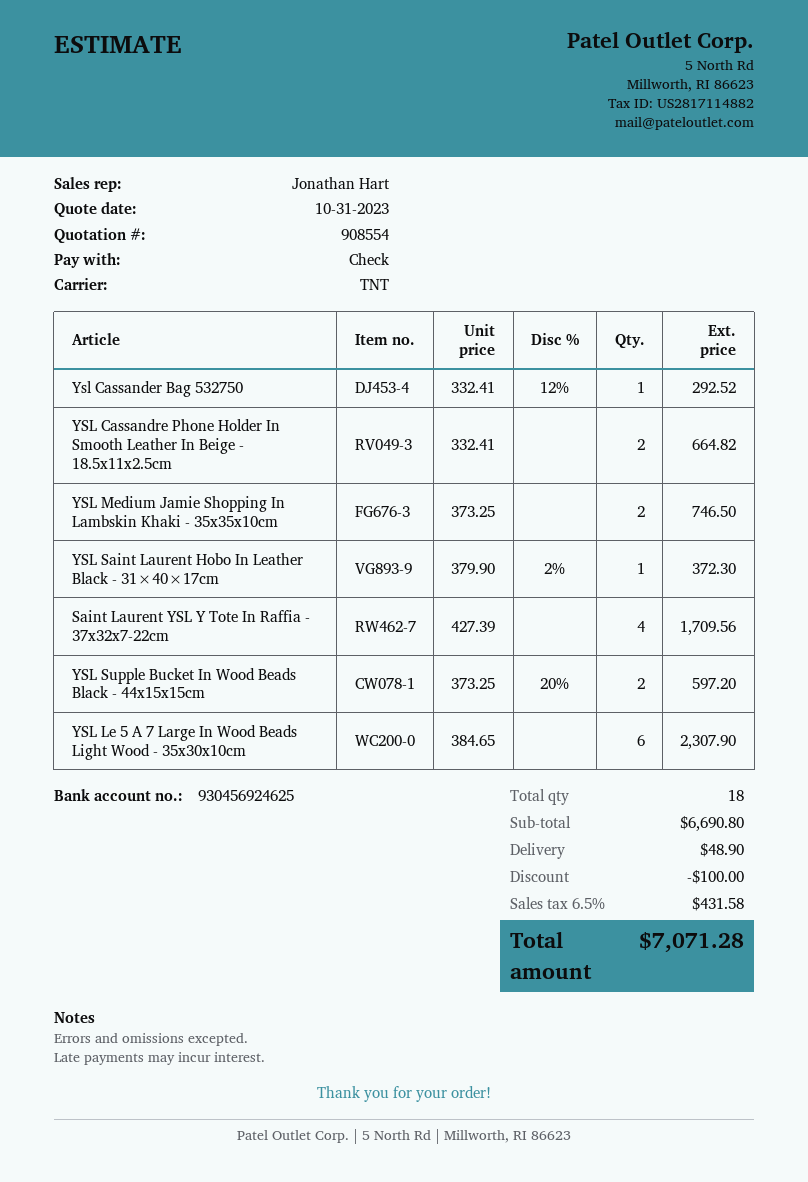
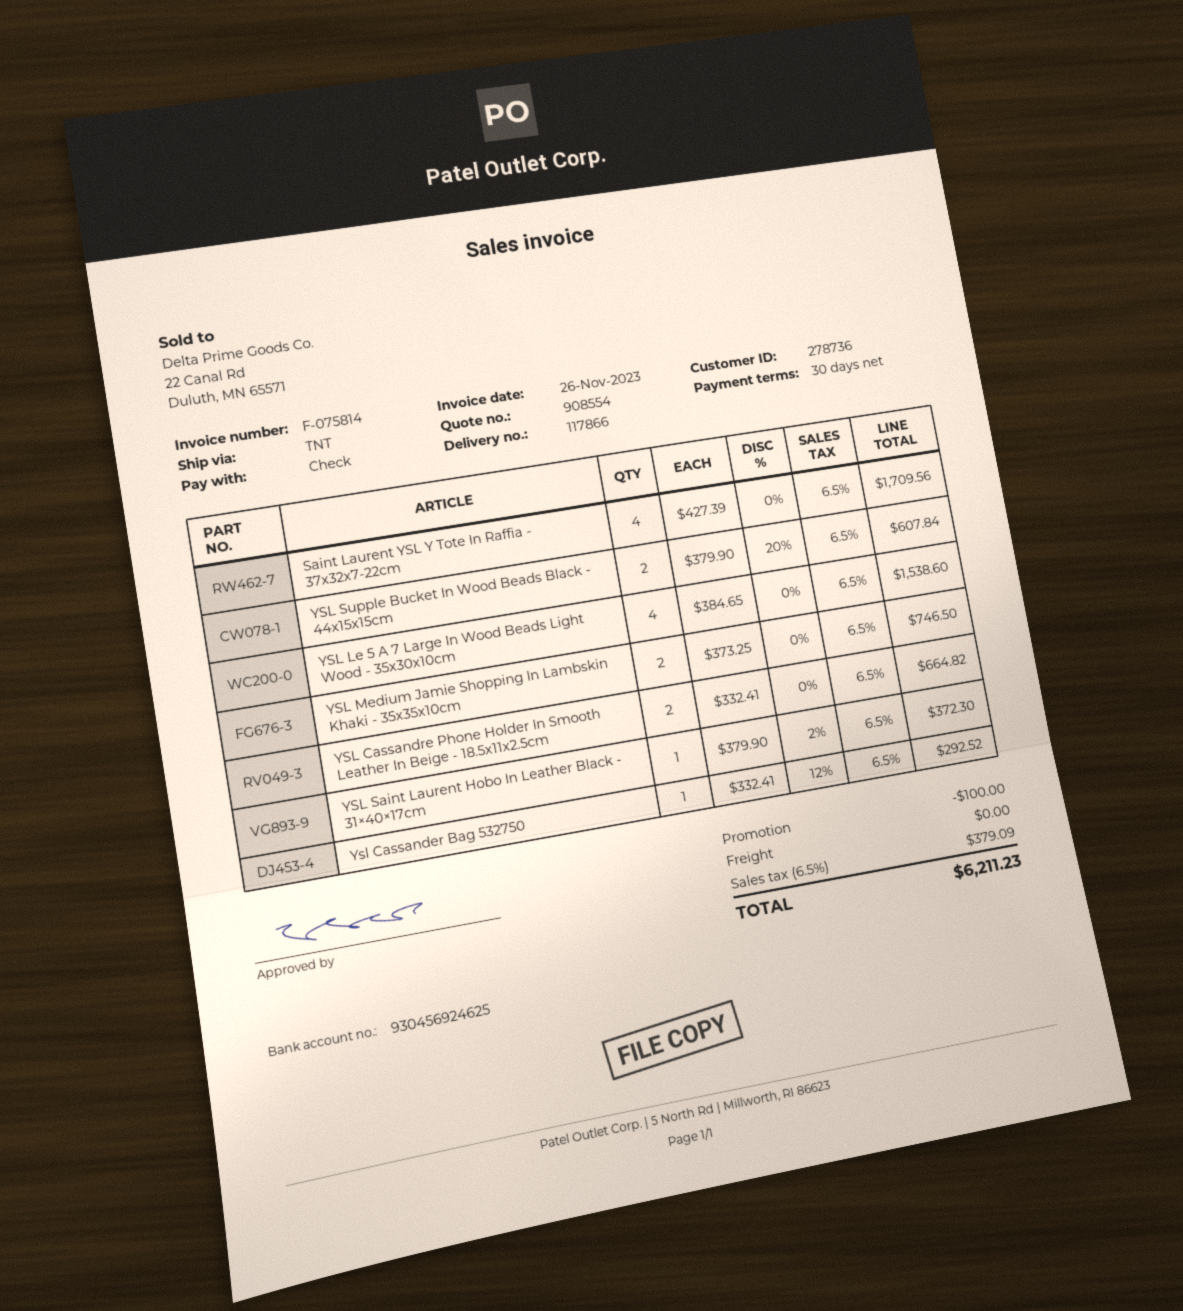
YSL Supple Bucket In Wood Beads Black - 44x15x15cm: 2 x 373.25 - 20% = 597.20 -> 2 x 379.90 - 20% = 607.84
YSL Le 5 A 7 Large In Wood Beads Light Wood - 35x30x10cm: 6 x 384.65 = 2307.90 -> 4 x 384.65 = 1538.60
shipping: 48.90 -> 0.00
tax: 6.5% = 431.58 -> 6.5% = 379.09
total: 7071.28 -> 6211.23

